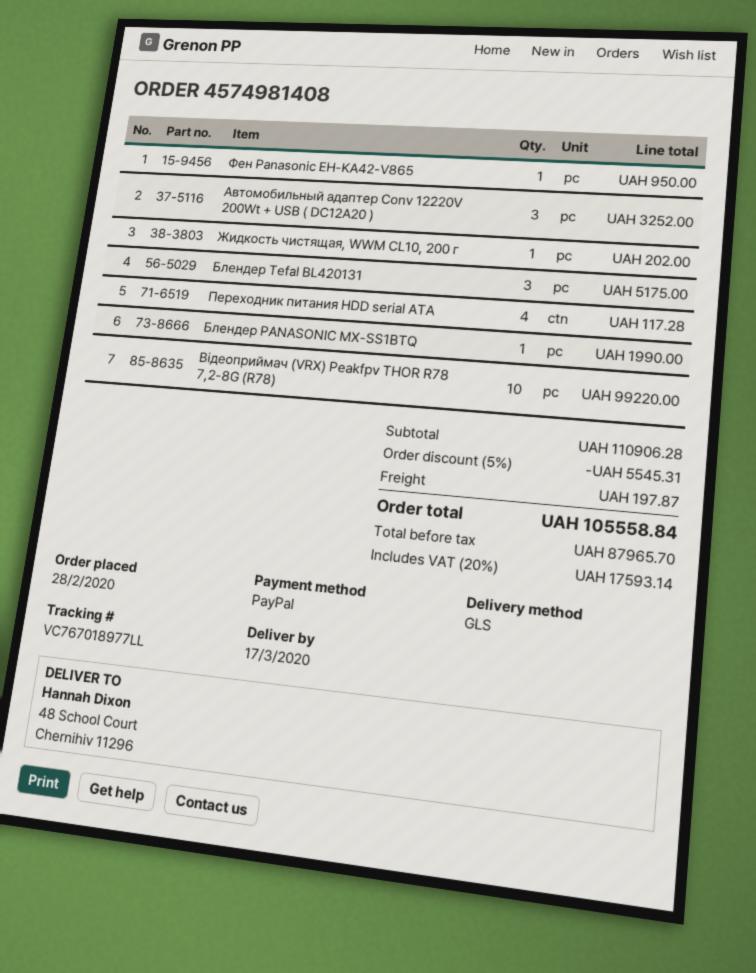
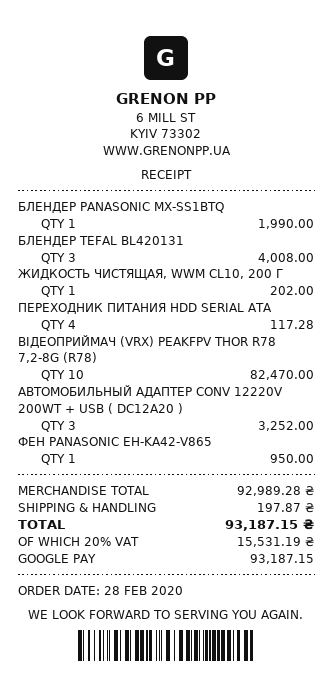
payment method: PayPal -> Google Pay
Блендер Tefal BL420131: 3 for 5175.00 -> 3 for 4008.00
Відеоприймач (VRX) Peakfpv THOR R78 7,2-8G (R78): 10 for 99220.00 -> 10 for 82470.00
subtotal: 110906.28 -> 92989.28
discount: 5% = 5545.31 -> none
tax: 20% = 17593.14 -> 20% = 15531.19
total: 105558.84 -> 93187.15

